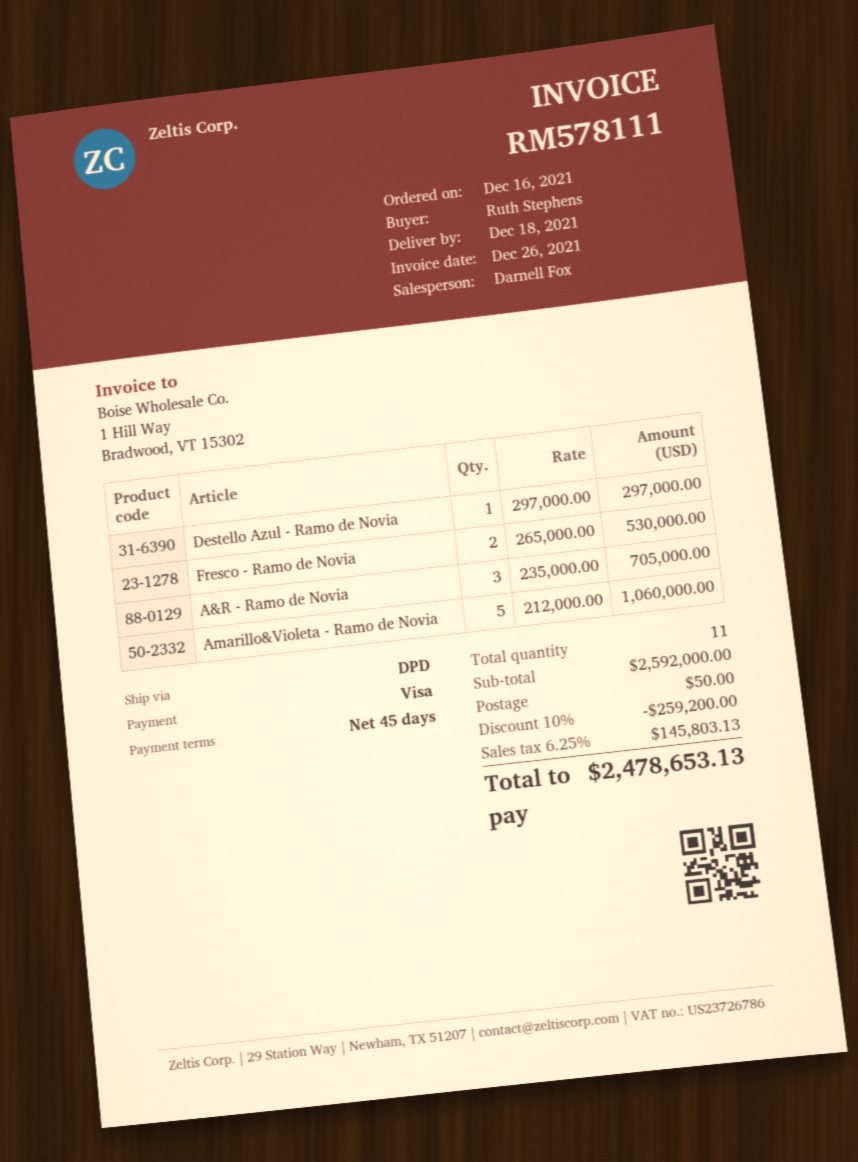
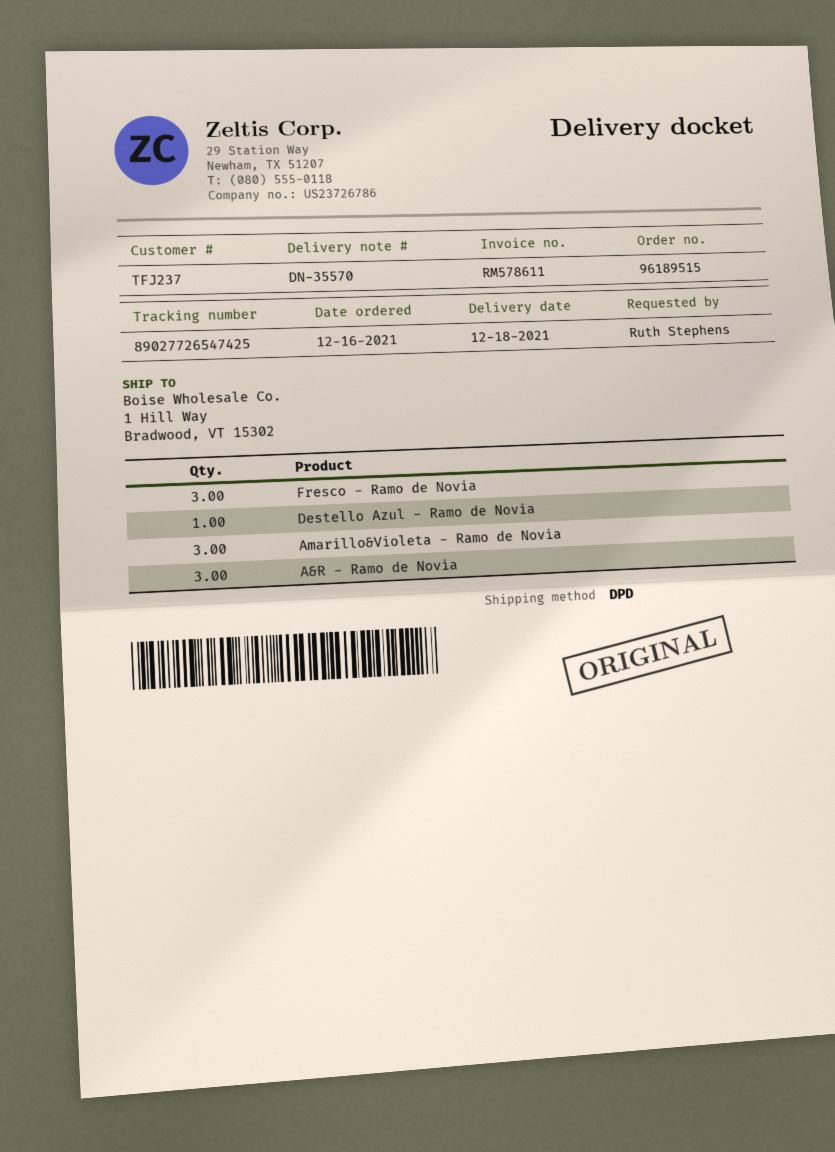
invoice number: RM578111 -> RM578611
Fresco - Ramo de Novia: 2 -> 3
Amarillo&Violeta - Ramo de Novia: 5 -> 3

